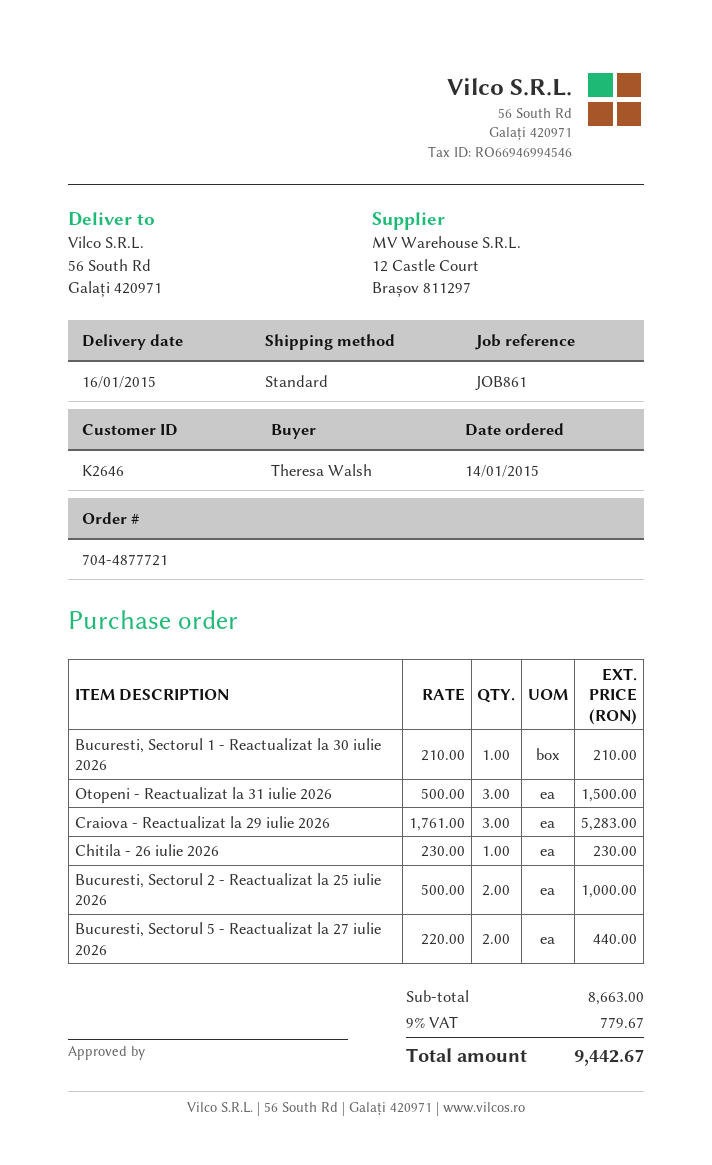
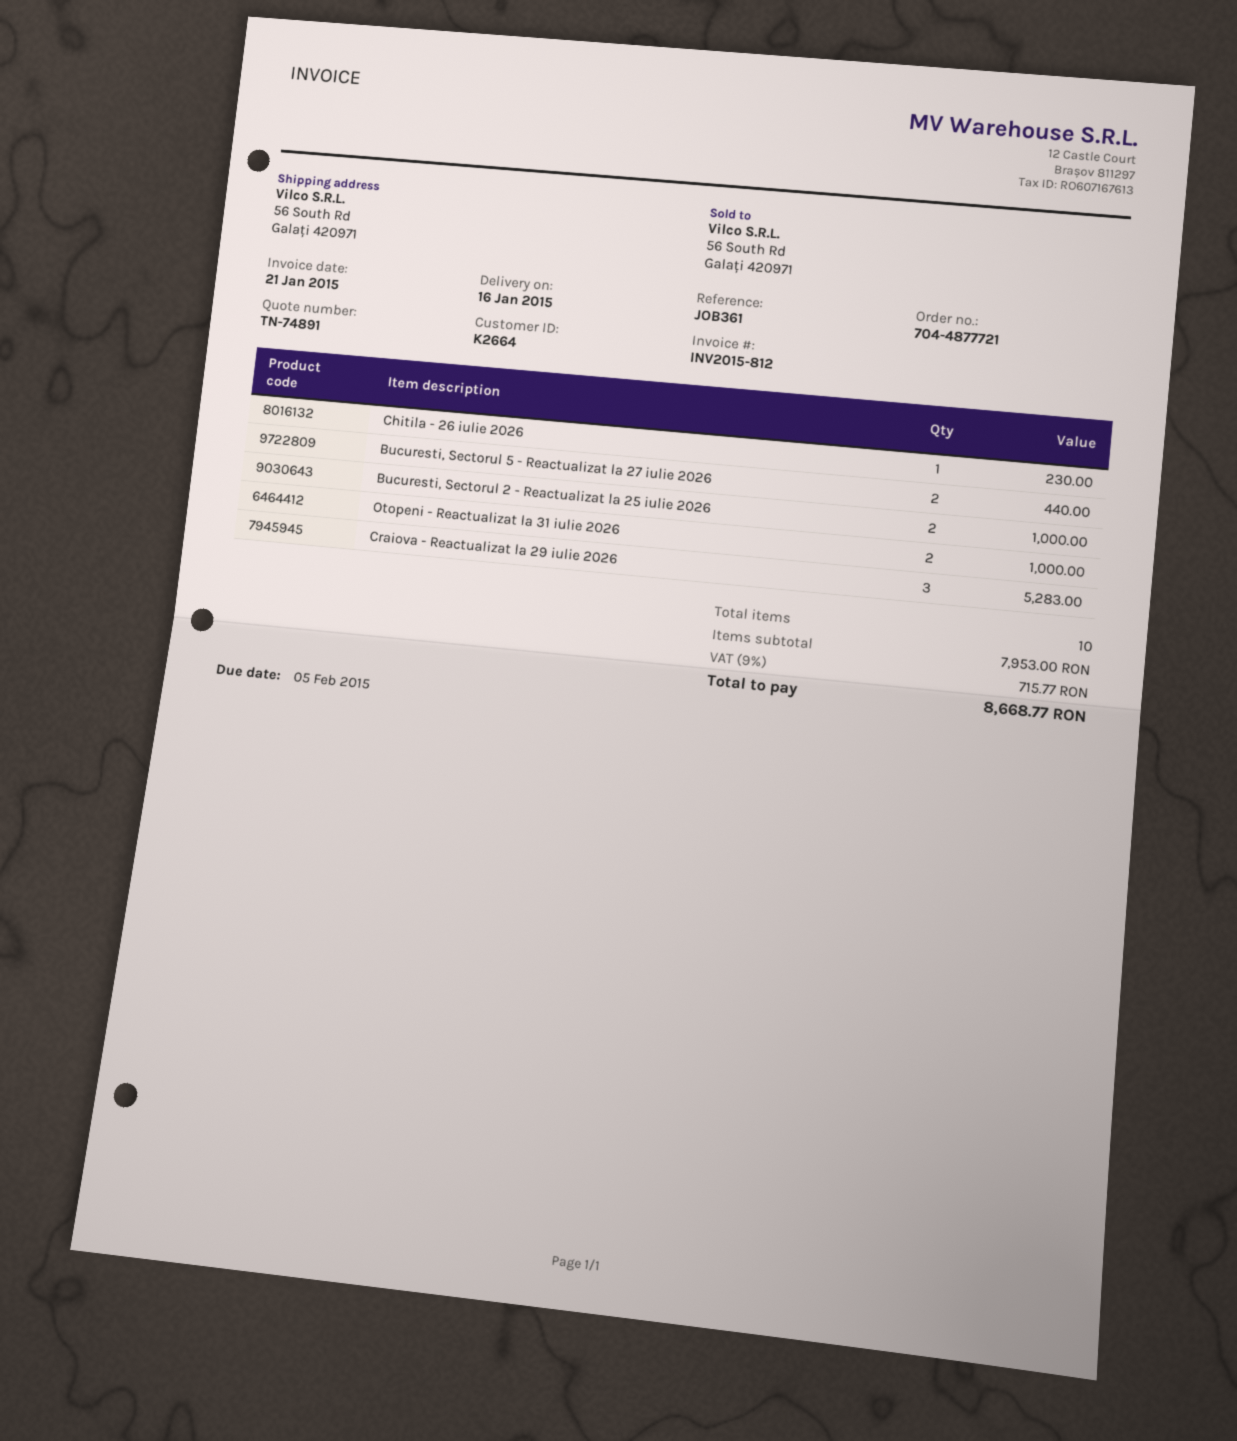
customer number: K2646 -> K2664
reference: JOB861 -> JOB361
Bucuresti, Sectorul 1 - Reactualizat la 30 iulie 2026: 1 for 210.00 -> none
Otopeni - Reactualizat la 31 iulie 2026: 3 for 1500.00 -> 2 for 1000.00
subtotal: 8663.00 -> 7953.00
tax: 9% = 779.67 -> 9% = 715.77
total: 9442.67 -> 8668.77

